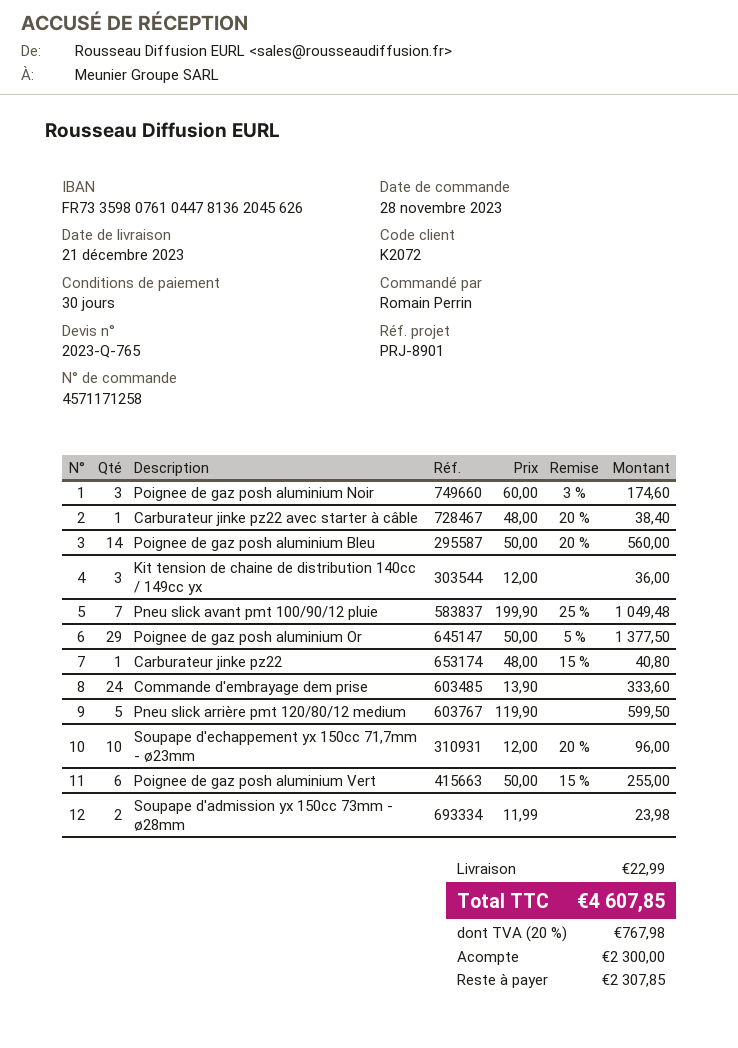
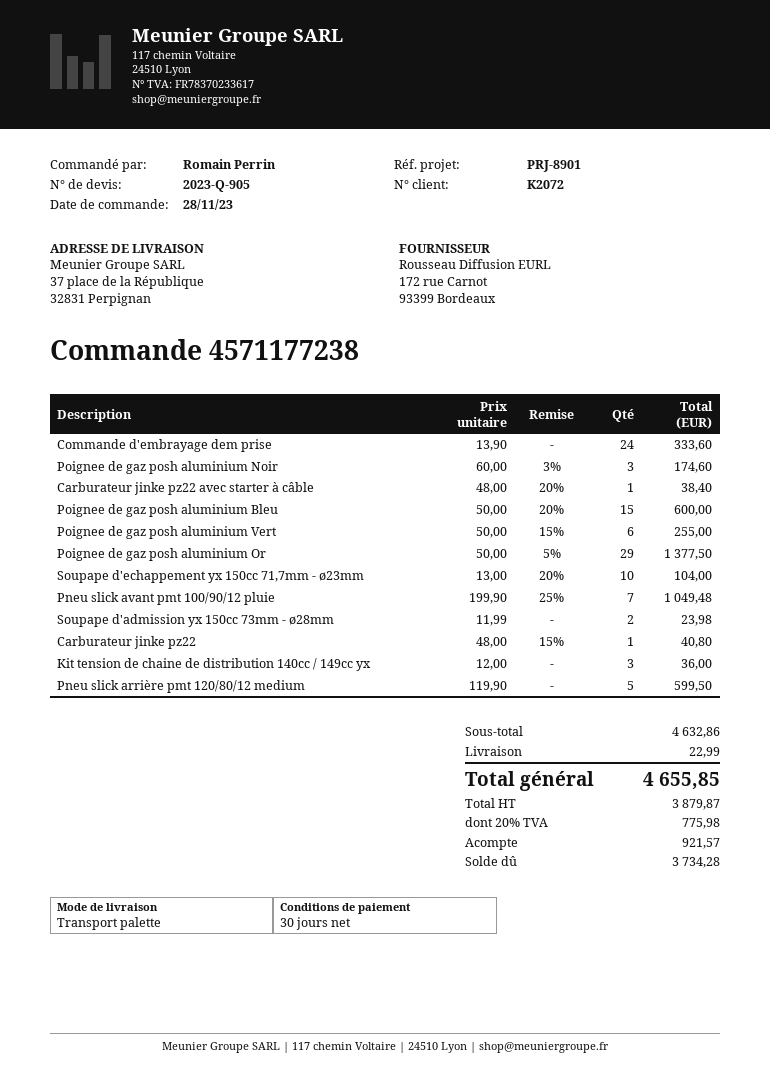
quote number: 2023-Q-765 -> 2023-Q-905
order number: 4571171258 -> 4571177238
Poignee de gaz posh aluminium Bleu: 14 x 50.00 - 20% = 560.00 -> 15 x 50.00 - 20% = 600.00
Soupape d'echappement yx 150cc 71,7mm - ø23mm: 10 x 12.00 - 20% = 96.00 -> 10 x 13.00 - 20% = 104.00
tax: 20% = 767.98 -> 20% = 775.98
total: 4607.85 -> 4655.85
deposit: 2300.00 -> 921.57
balance: 2307.85 -> 3734.28

